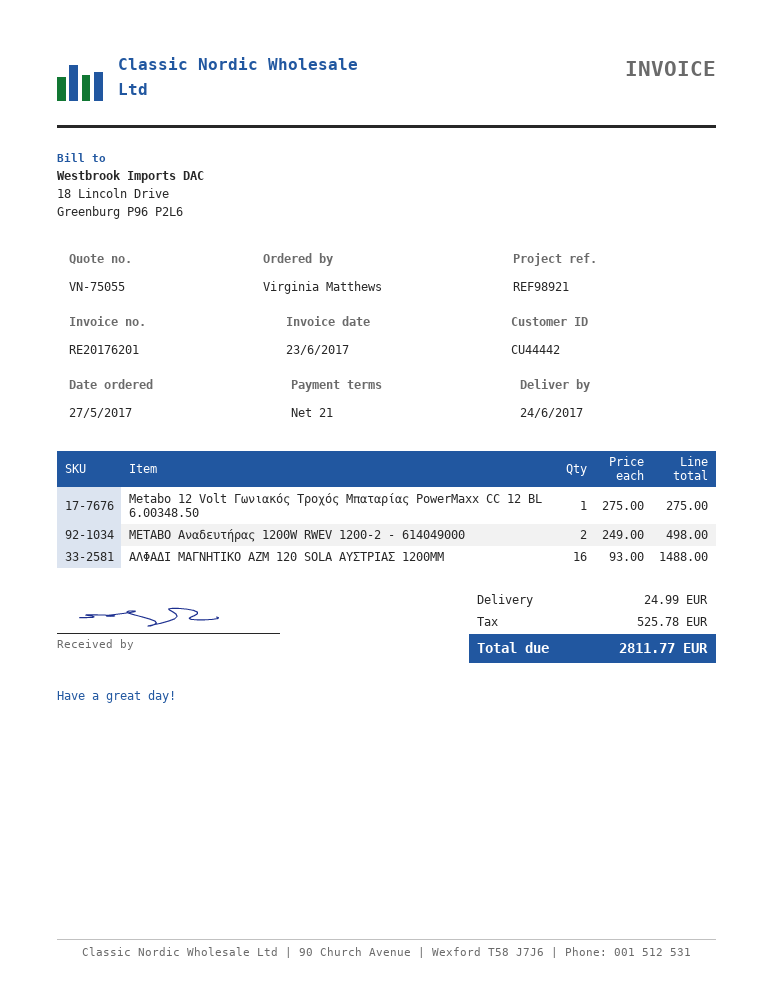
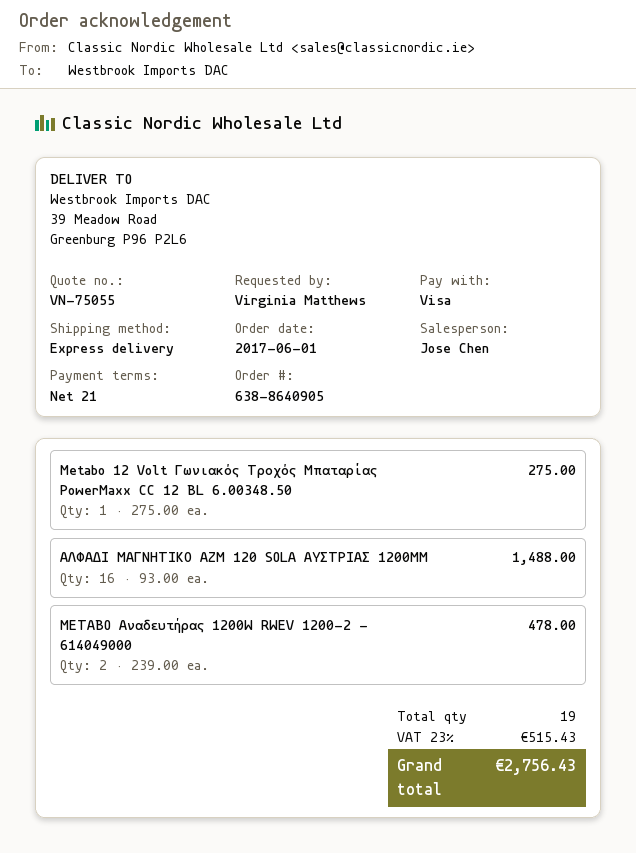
order date: 2017-05-27 -> 2017-06-01
METABO Αναδευτήρας 1200W RWEV 1200-2 - 614049000: 2 x 249.00 = 498.00 -> 2 x 239.00 = 478.00
shipping: 24.99 -> none
tax: 525.78 -> 515.43
total: 2811.77 -> 2756.43

